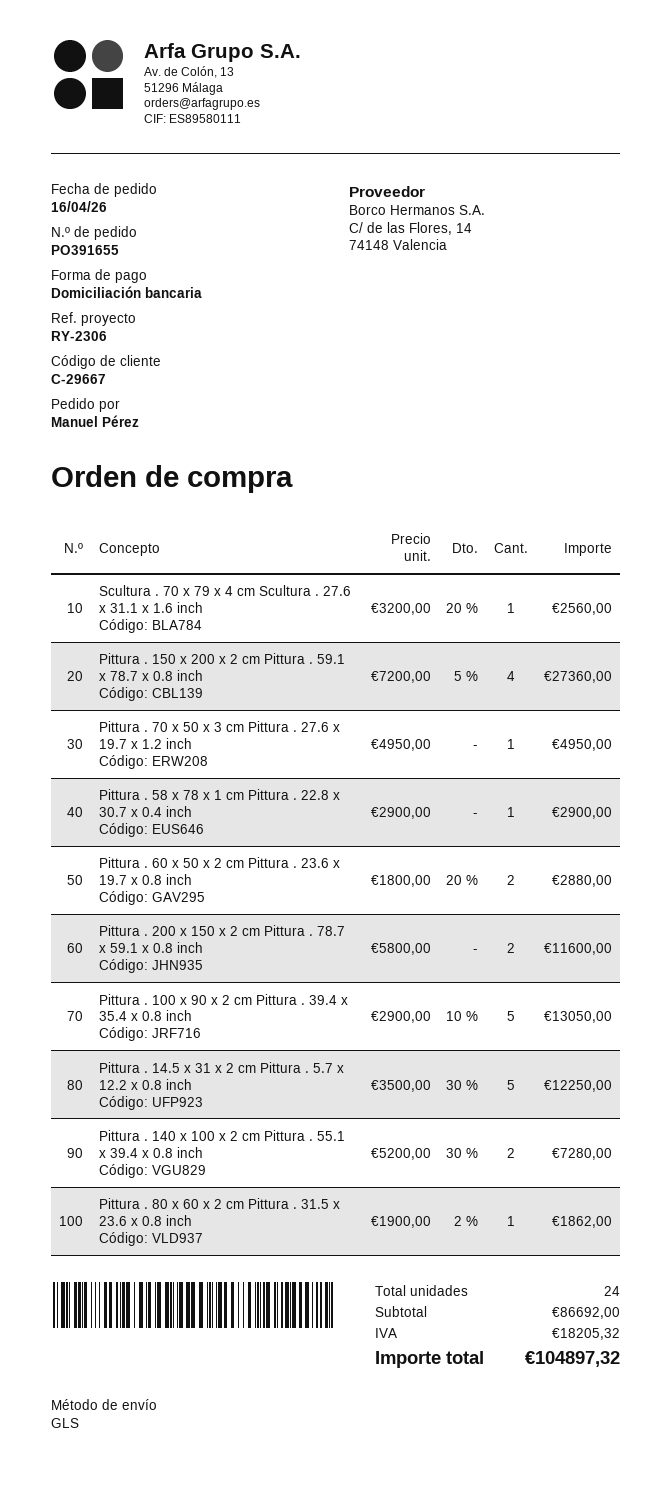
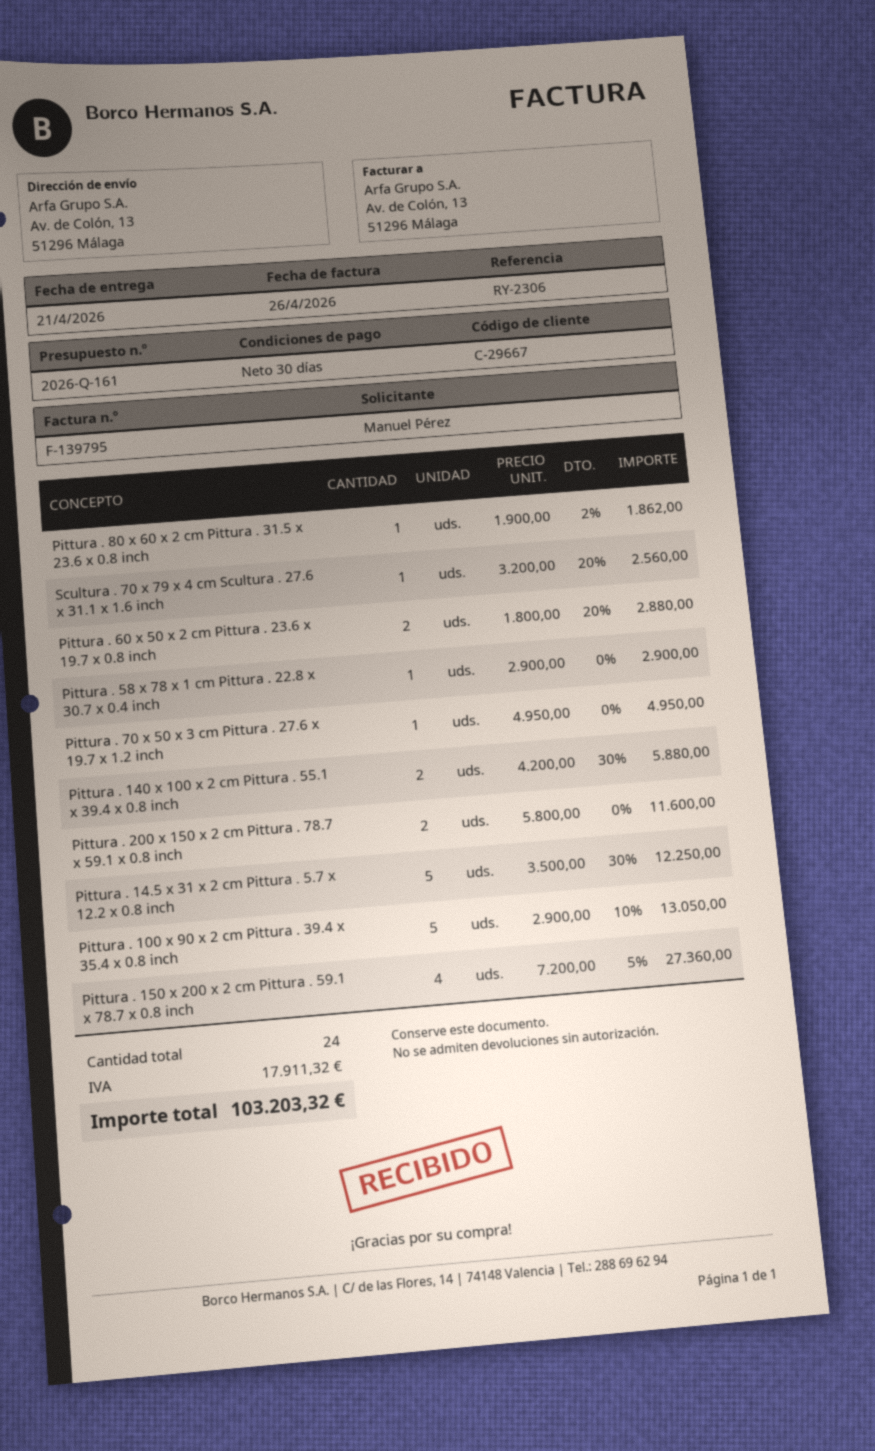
Pittura . 140 x 100 x 2 cm Pittura . 55.1 x 39.4 x 0.8 inch: 2 x 5200.00 - 30% = 7280.00 -> 2 x 4200.00 - 30% = 5880.00
tax: 18205.32 -> 17911.32
total: 104897.32 -> 103203.32

